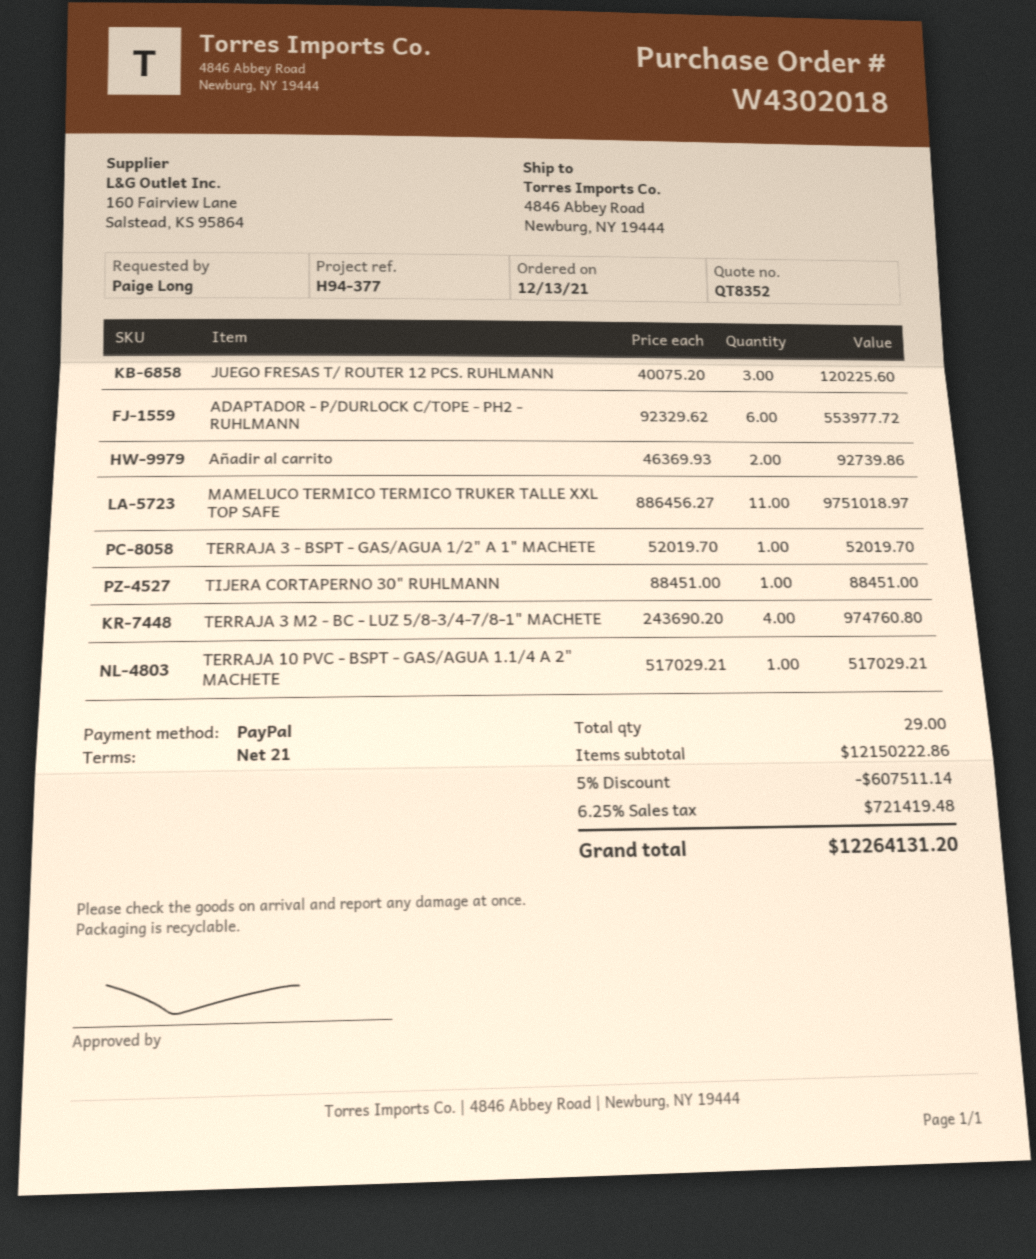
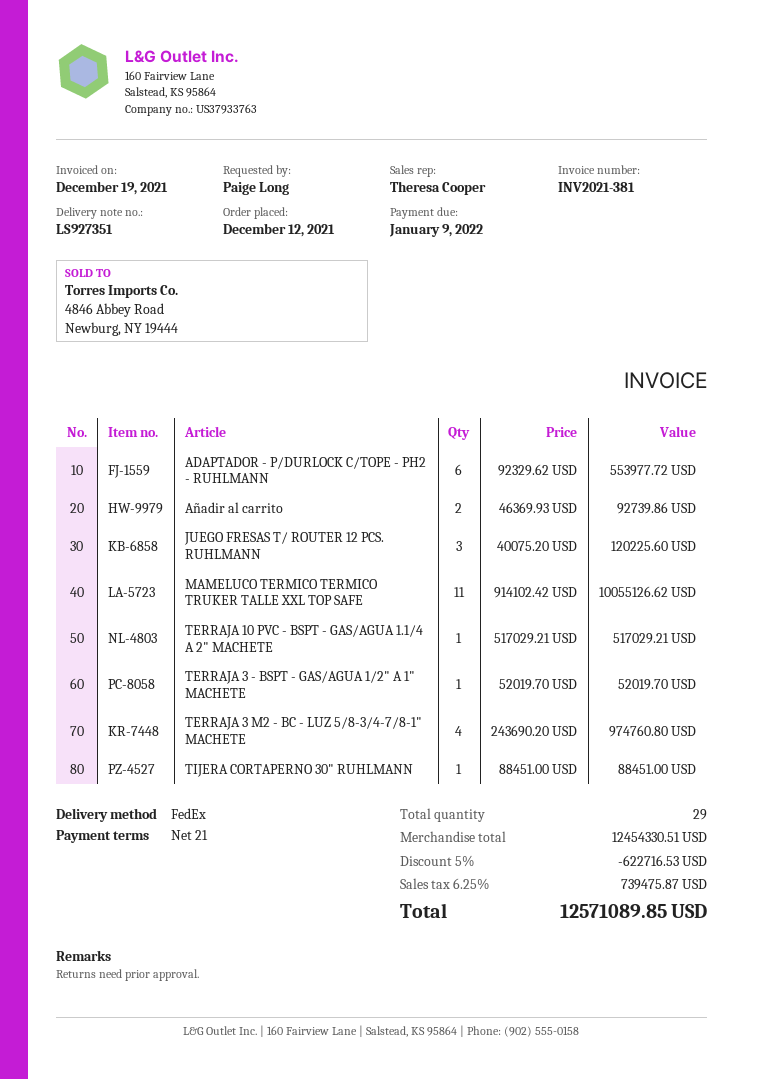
order date: 2021-12-13 -> 2021-12-12
MAMELUCO TERMICO TERMICO TRUKER TALLE XXL TOP SAFE: 11 x 886456.27 = 9751018.97 -> 11 x 914102.42 = 10055126.62
subtotal: 12150222.86 -> 12454330.51
discount: 5% = 607511.14 -> 5% = 622716.53
tax: 6.25% = 721419.48 -> 6.25% = 739475.87
total: 12264131.20 -> 12571089.85

